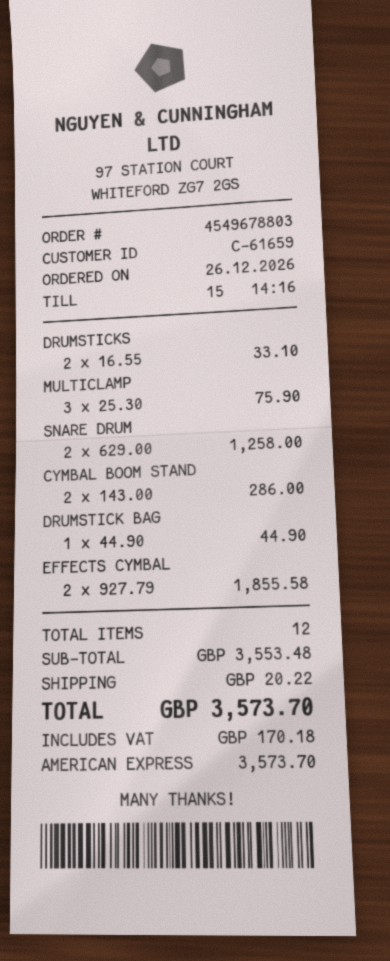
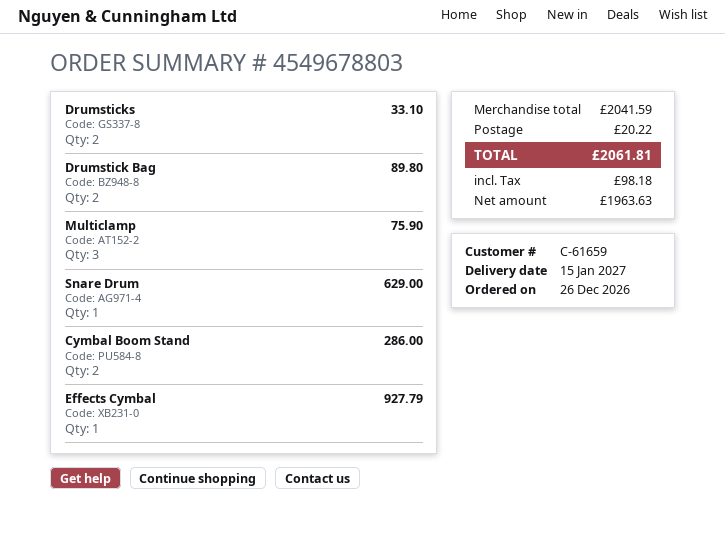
SNARE DRUM: 2 for 1258.00 -> 1 for 629.00
DRUMSTICK BAG: 1 for 44.90 -> 2 for 89.80
EFFECTS CYMBAL: 2 for 1855.58 -> 1 for 927.79
subtotal: 3553.48 -> 2041.59
tax: 170.18 -> 98.18
total: 3573.70 -> 2061.81

